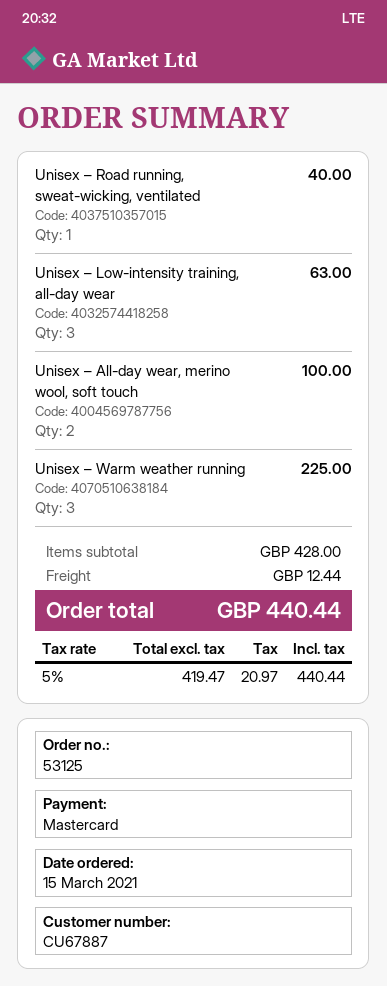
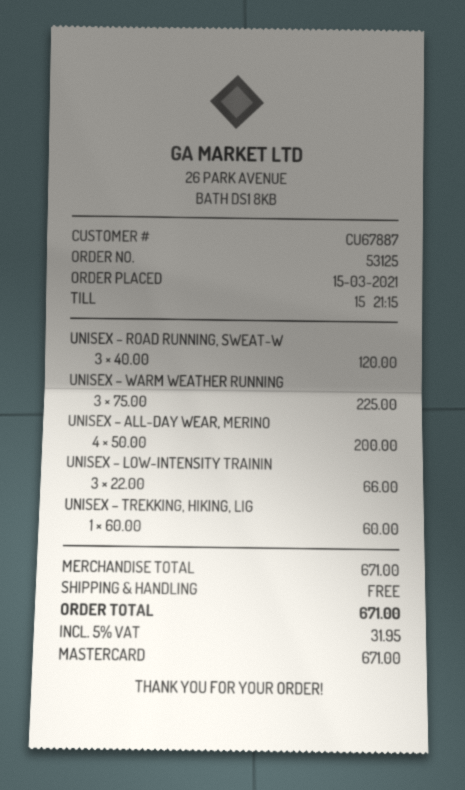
Unisex – Road running, sweat-wicking, ventilated: 1 for 40.00 -> 3 for 120.00
Unisex – Low-intensity training, all-day wear: 3 for 63.00 -> 3 for 66.00
Unisex – All-day wear, merino wool, soft touch: 2 for 100.00 -> 4 for 200.00
UNISEX – TREKKING, HIKING, LIG: none -> 1 for 60.00
subtotal: 428.00 -> 671.00
shipping: 12.44 -> 0.00
tax: 5% = 20.97 -> 5% = 31.95
total: 440.44 -> 671.00

